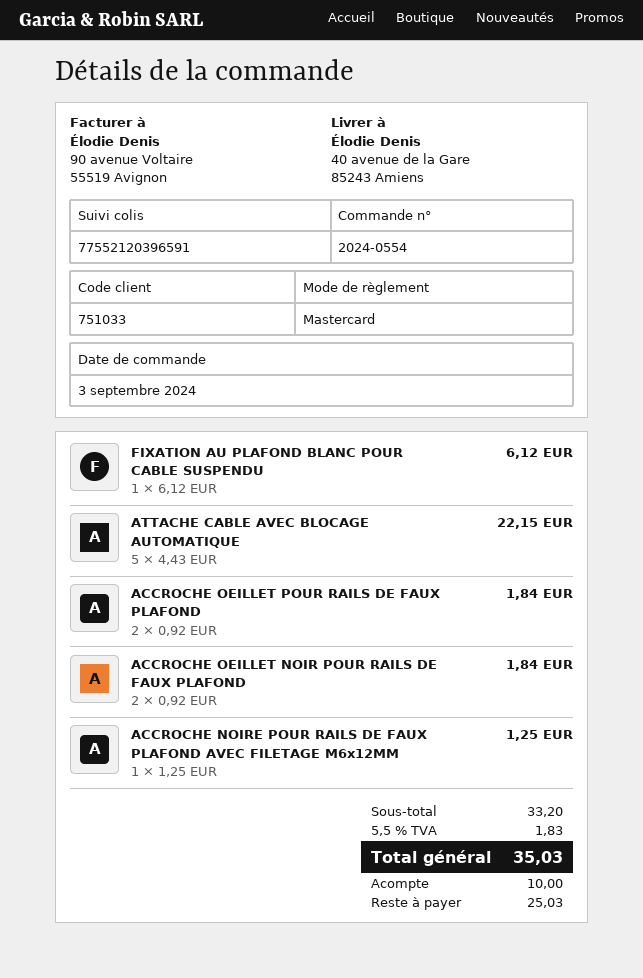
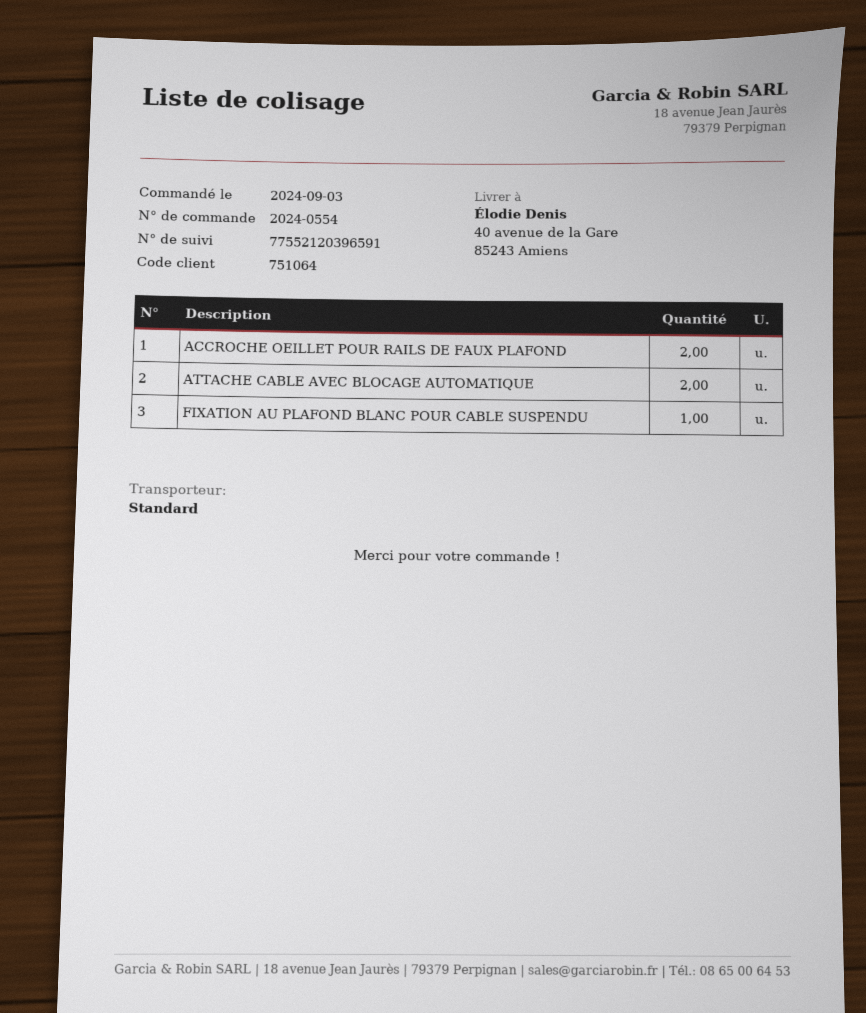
customer number: 751033 -> 751064
ATTACHE CABLE AVEC BLOCAGE AUTOMATIQUE: 5 -> 2
ACCROCHE OEILLET NOIR POUR RAILS DE FAUX PLAFOND: 2 -> none
ACCROCHE NOIRE POUR RAILS DE FAUX PLAFOND AVEC FILETAGE M6x12MM: 1 -> none

